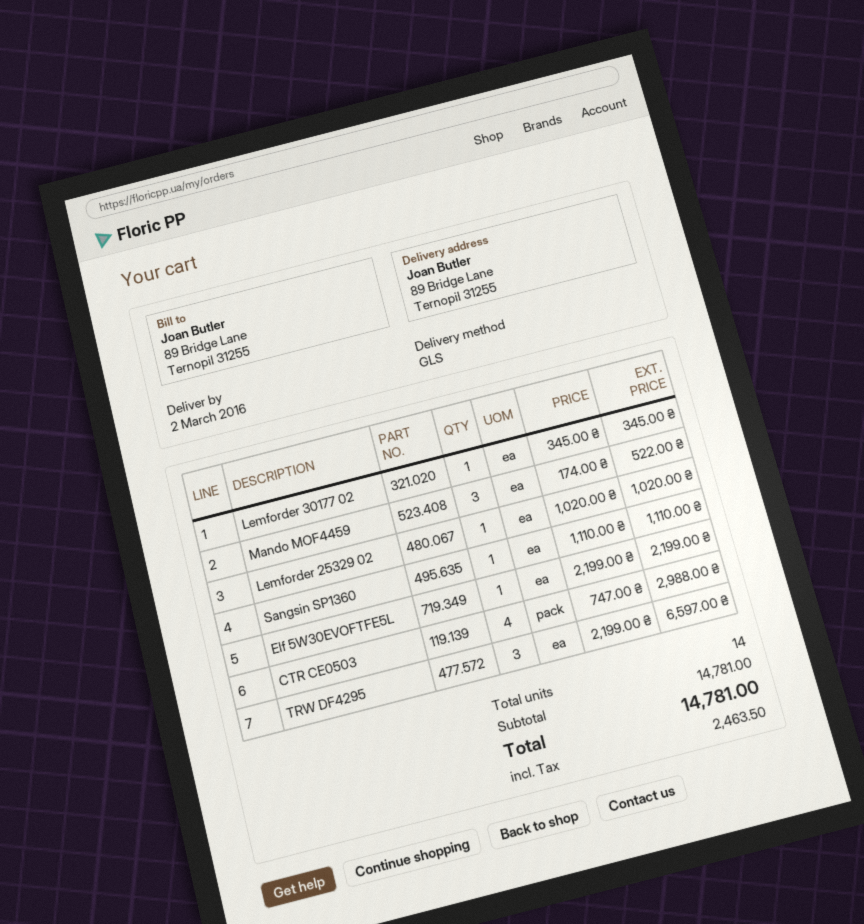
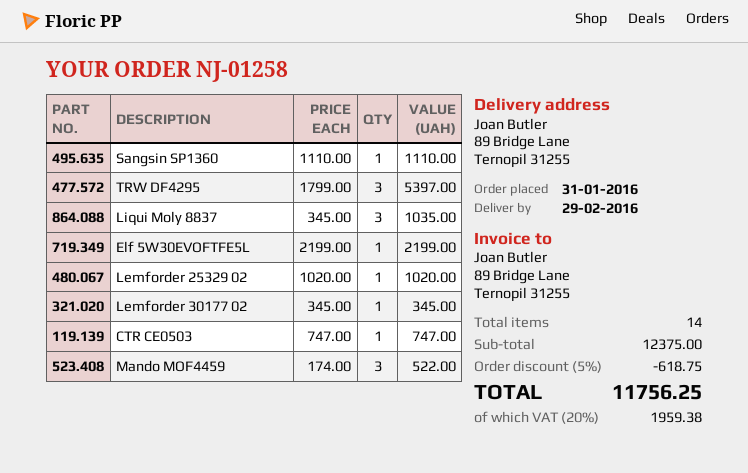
delivery date: 2016-03-02 -> 2016-02-29
CTR CE0503: 4 x 747.00 = 2988.00 -> 1 x 747.00 = 747.00
TRW DF4295: 3 x 2199.00 = 6597.00 -> 3 x 1799.00 = 5397.00
Liqui Moly 8837: none -> 3 x 345.00 = 1035.00
subtotal: 14781.00 -> 12375.00
discount: none -> 5% = 618.75
tax: 2463.50 -> 1959.38
total: 14781.00 -> 11756.25

